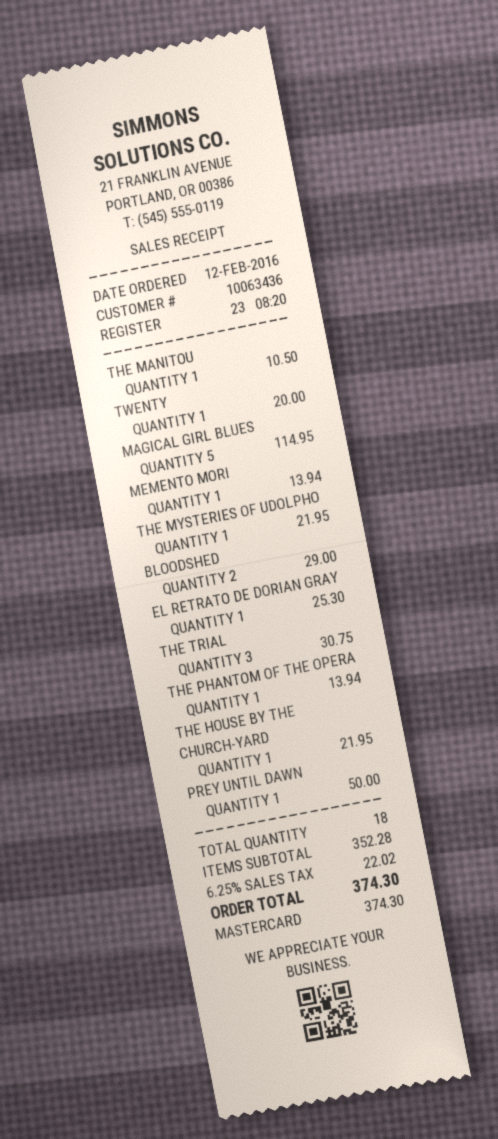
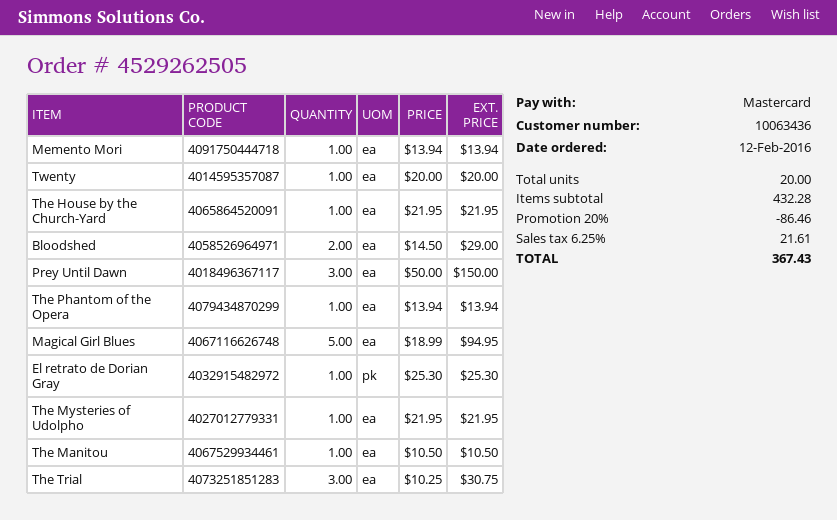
MAGICAL GIRL BLUES: 5 for 114.95 -> 5 for 94.95
PREY UNTIL DAWN: 1 for 50.00 -> 3 for 150.00
total quantity: 18 -> 20
subtotal: 352.28 -> 432.28
discount: none -> 20% = 86.46
tax: 6.25% = 22.02 -> 6.25% = 21.61
total: 374.30 -> 367.43

